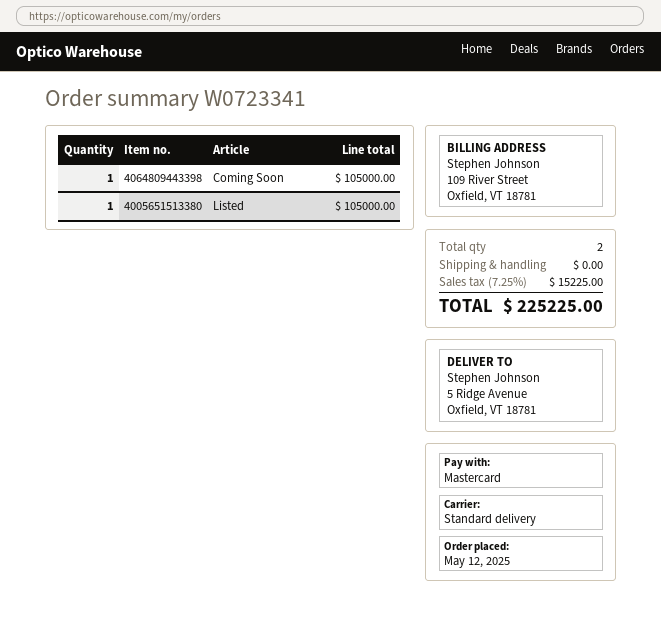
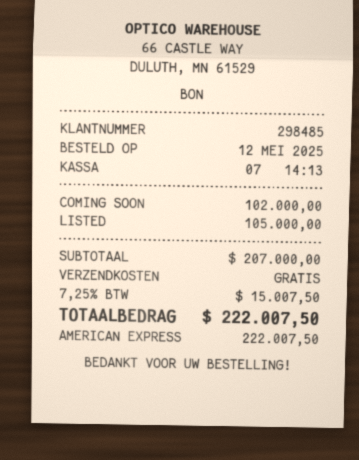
payment method: Mastercard -> American Express
Coming Soon: 1 for 105000.00 -> 1 for 102000.00
tax: 7.25% = 15225.00 -> 7.25% = 15007.50
total: 225225.00 -> 222007.50

